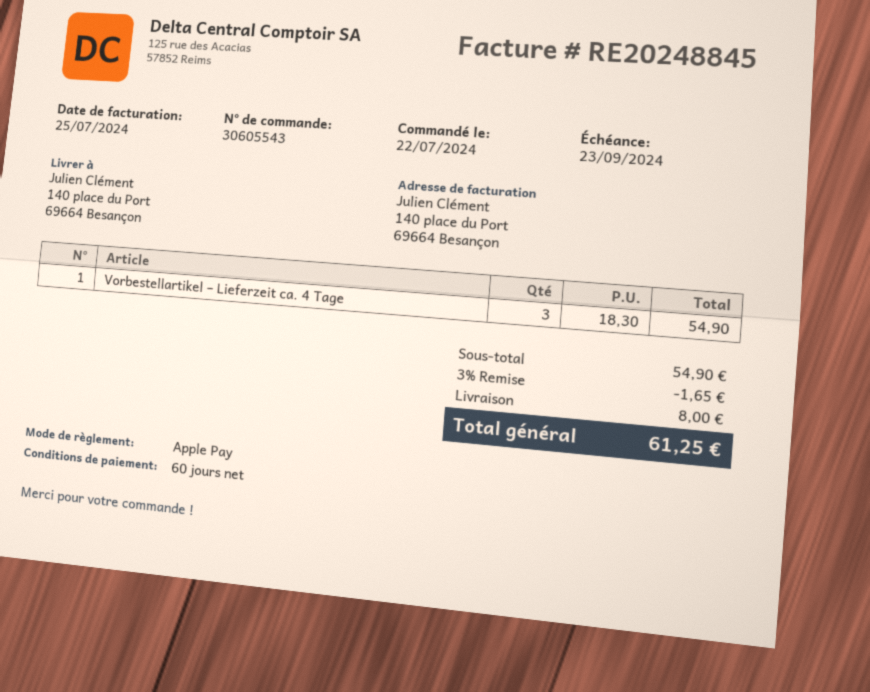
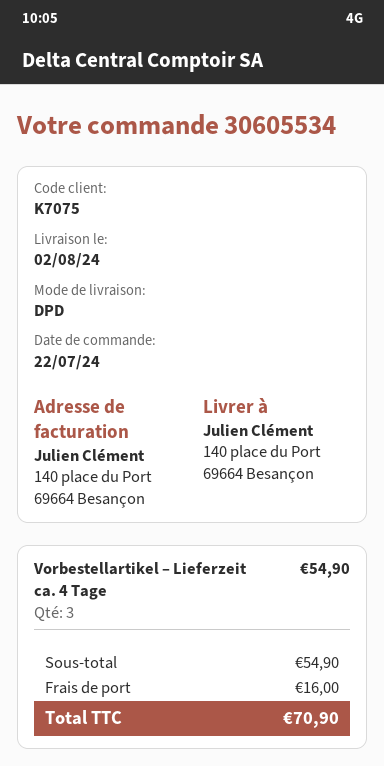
order number: 30605543 -> 30605534
discount: 3% = 1.65 -> none
shipping: 8.00 -> 16.00
total: 61.25 -> 70.90

